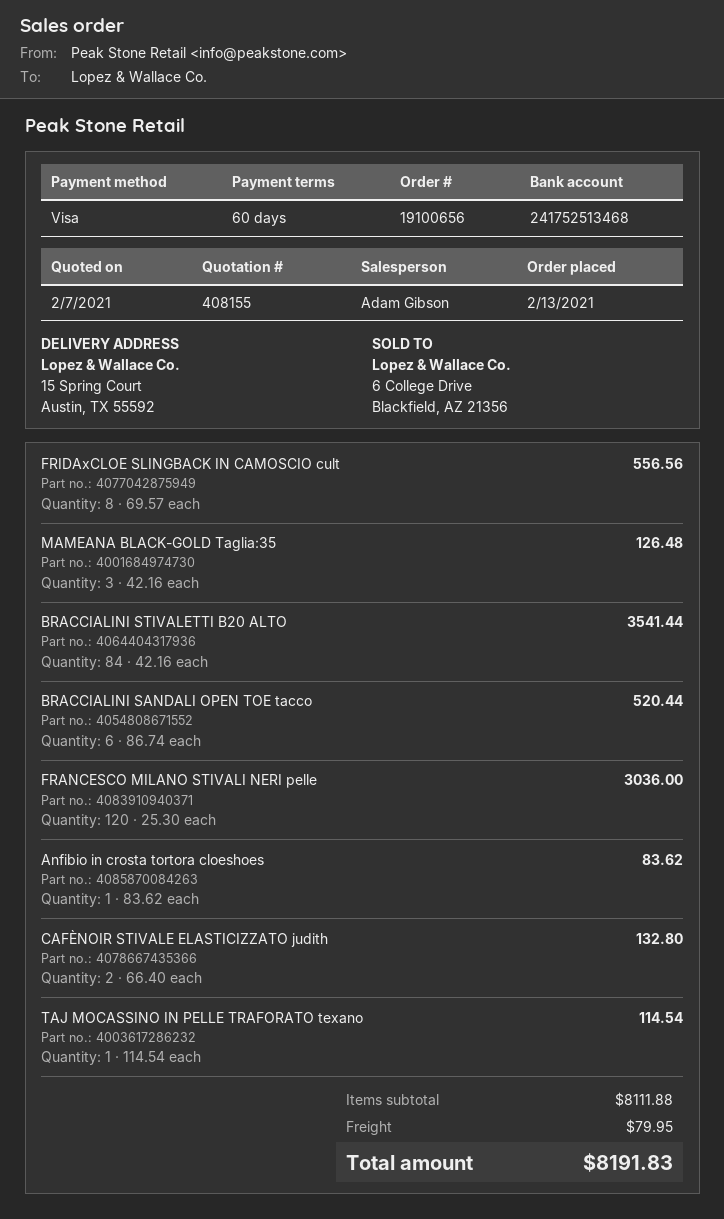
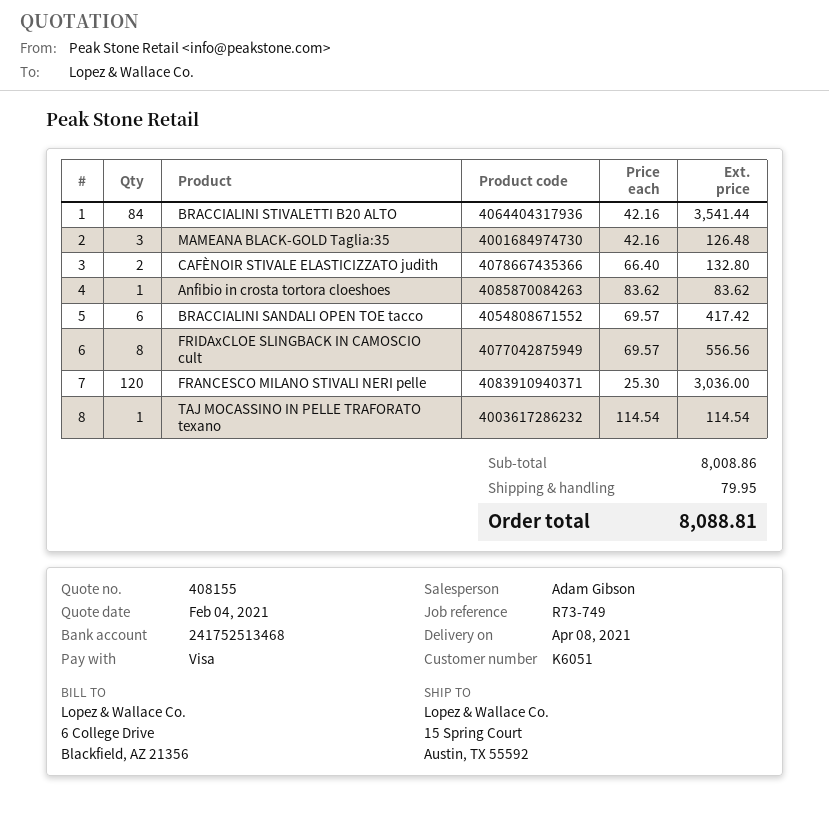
quote date: 2021-02-07 -> 2021-02-04
BRACCIALINI SANDALI OPEN TOE tacco: 6 x 86.74 = 520.44 -> 6 x 69.57 = 417.42
subtotal: 8111.88 -> 8008.86
total: 8191.83 -> 8088.81

